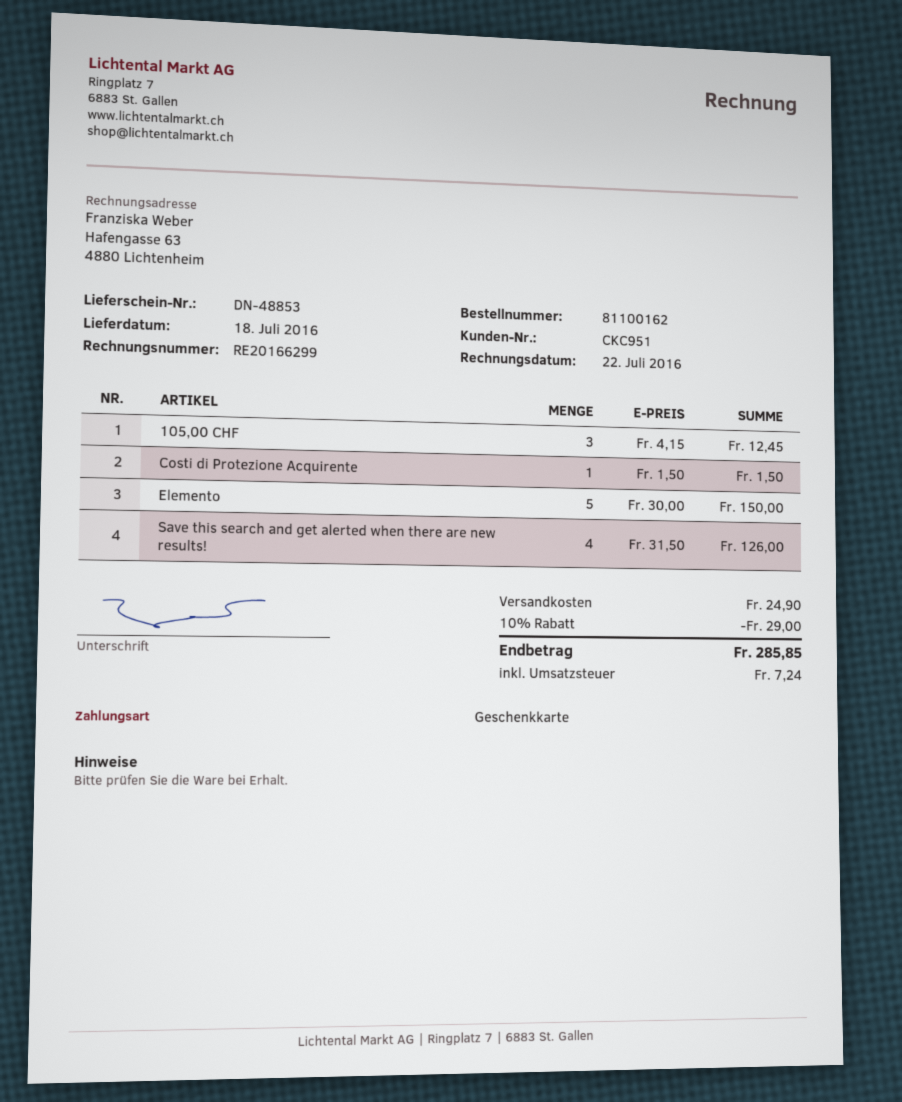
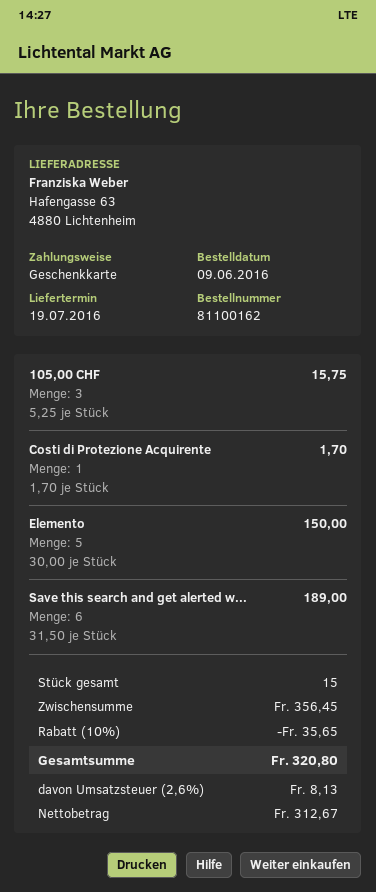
delivery date: 2016-07-18 -> 2016-07-19
105,00 CHF: 3 x 4.15 = 12.45 -> 3 x 5.25 = 15.75
Costi di Protezione Acquirente: 1 x 1.50 = 1.50 -> 1 x 1.70 = 1.70
Save this search and get alerted when there are new results!: 4 x 31.50 = 126.00 -> 6 x 31.50 = 189.00
discount: 10% = 29.00 -> 10% = 35.65
shipping: 24.90 -> none
tax: 7.24 -> 8.13
total: 285.85 -> 320.80

